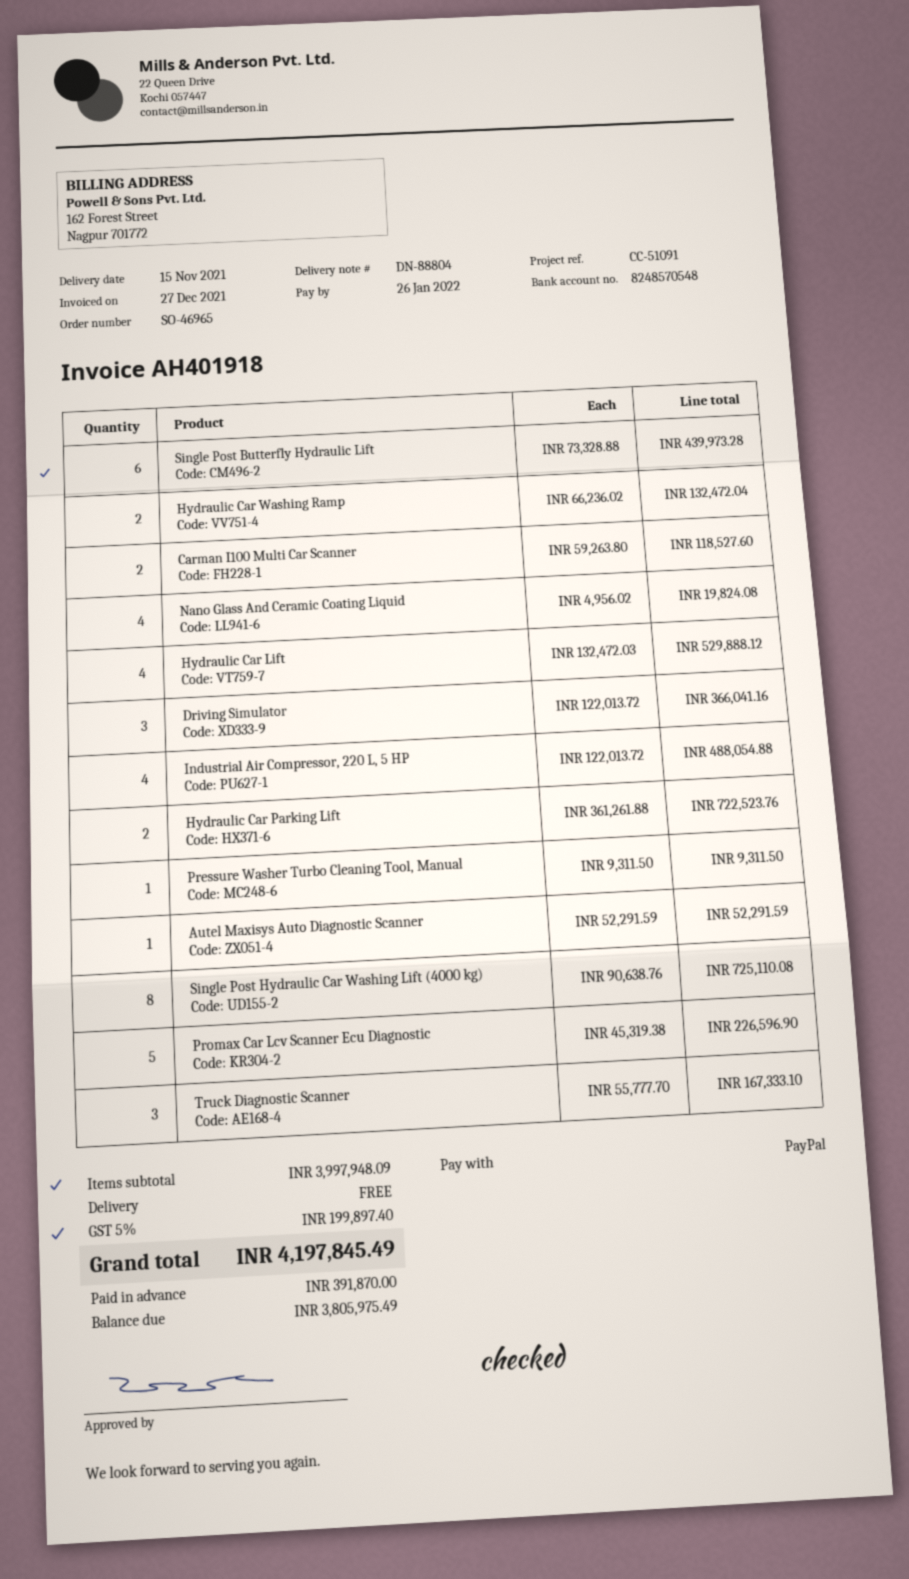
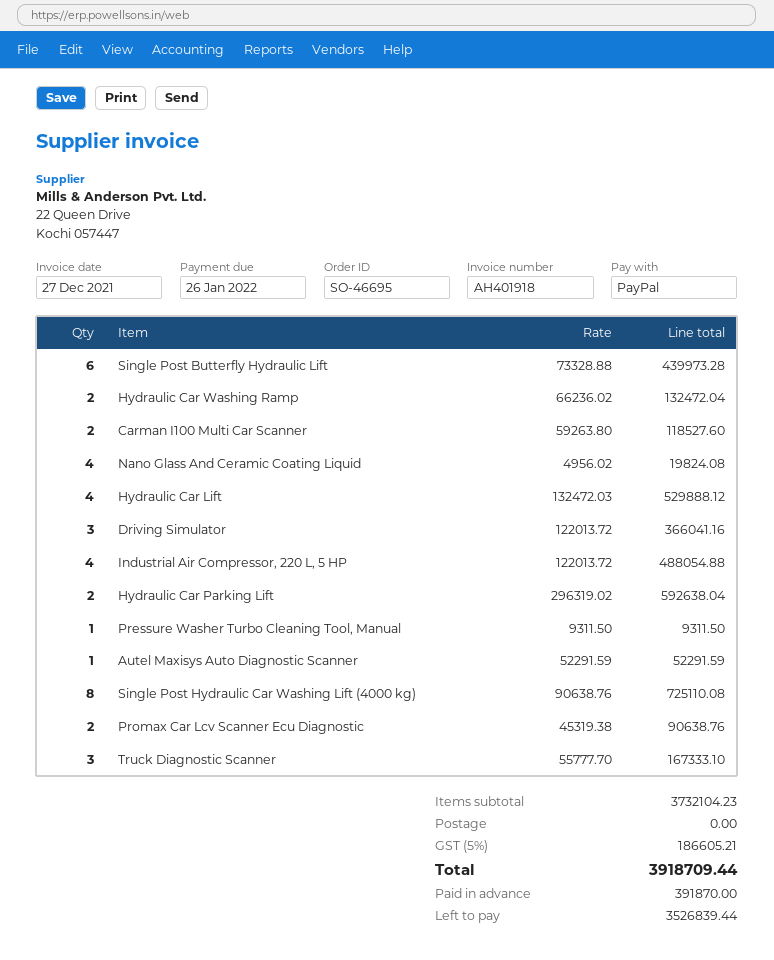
order number: SO-46965 -> SO-46695
Hydraulic Car Parking Lift: 2 x 361261.88 = 722523.76 -> 2 x 296319.02 = 592638.04
Promax Car Lcv Scanner Ecu Diagnostic: 5 x 45319.38 = 226596.90 -> 2 x 45319.38 = 90638.76
subtotal: 3997948.09 -> 3732104.23
tax: 5% = 199897.40 -> 5% = 186605.21
total: 4197845.49 -> 3918709.44
balance: 3805975.49 -> 3526839.44

